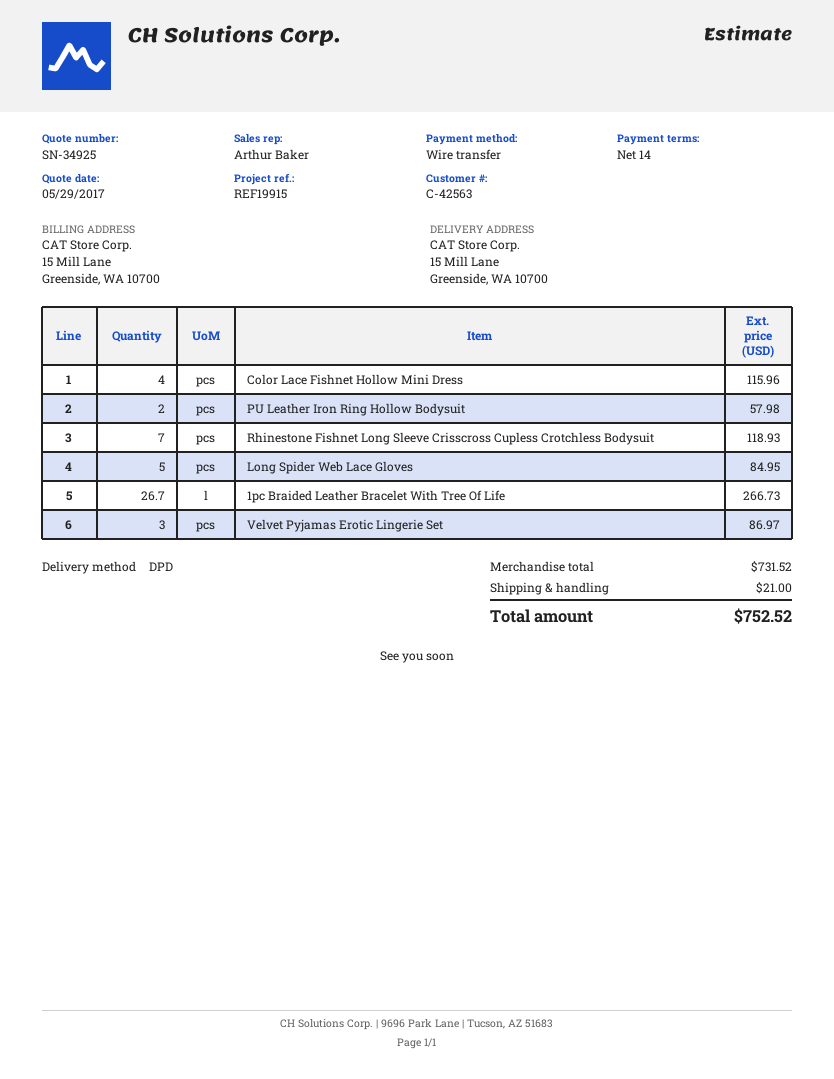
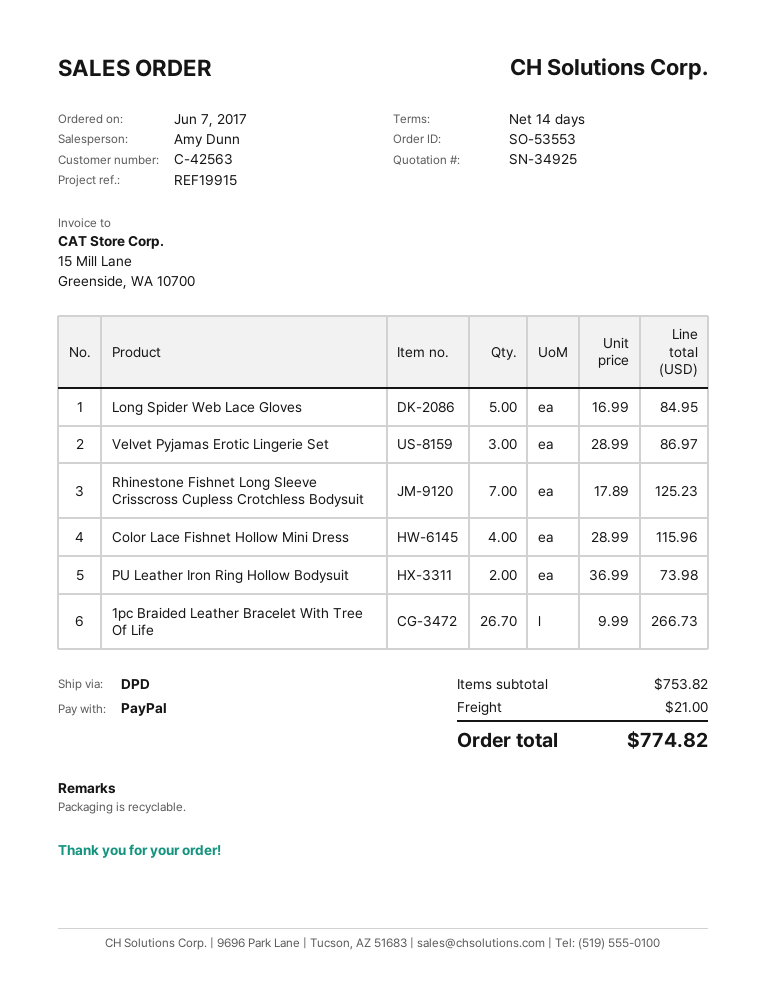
sales rep: Arthur Baker -> Amy Dunn
payment method: bank transfer -> PayPal
PU Leather Iron Ring Hollow Bodysuit: 2 for 57.98 -> 2 for 73.98
Rhinestone Fishnet Long Sleeve Crisscross Cupless Crotchless Bodysuit: 7 for 118.93 -> 7 for 125.23
subtotal: 731.52 -> 753.82
total: 752.52 -> 774.82

